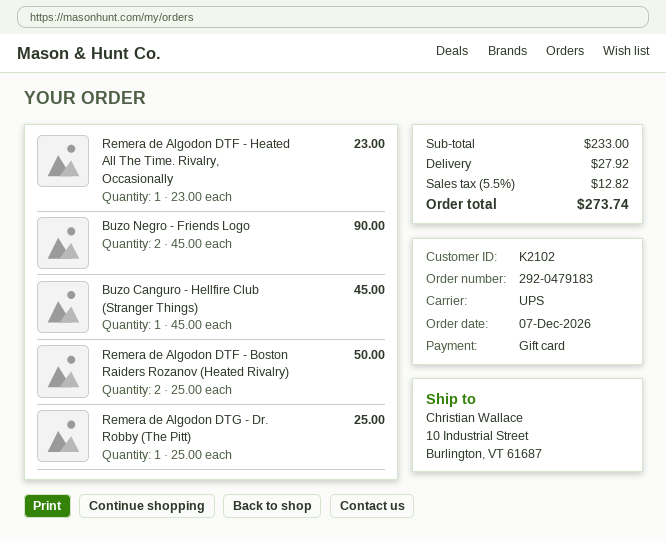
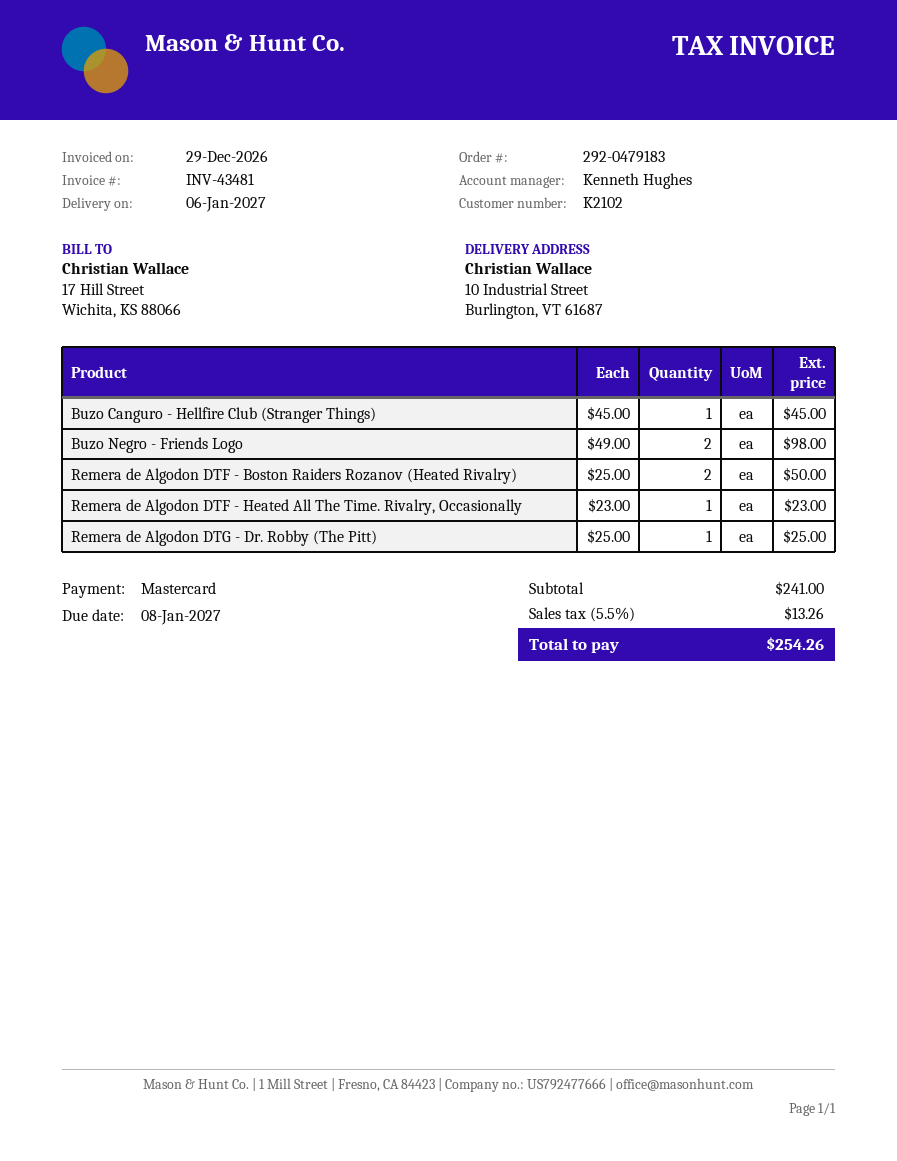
payment method: gift card -> Mastercard
Buzo Negro - Friends Logo: 2 x 45.00 = 90.00 -> 2 x 49.00 = 98.00
subtotal: 233.00 -> 241.00
shipping: 27.92 -> none
tax: 5.5% = 12.82 -> 5.5% = 13.26
total: 273.74 -> 254.26

